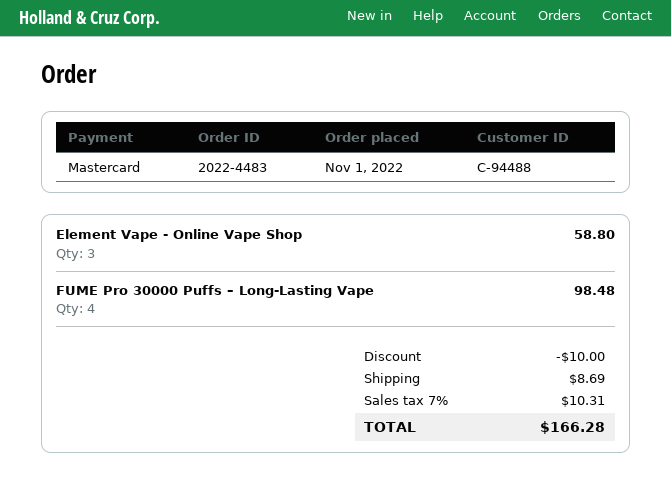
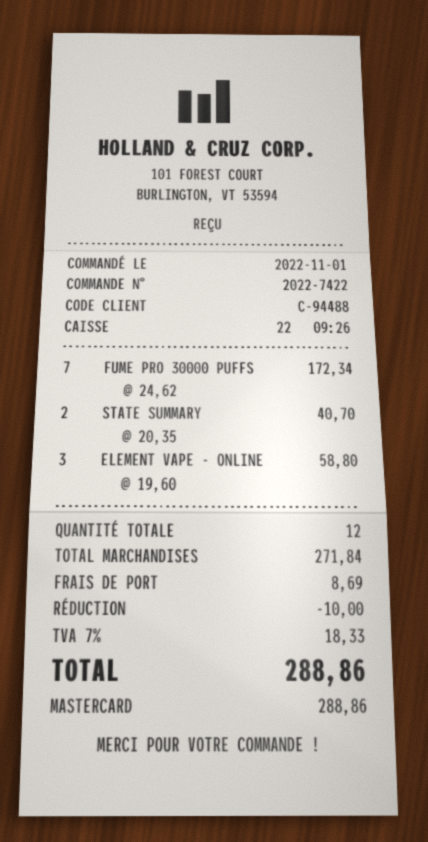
order number: 2022-4483 -> 2022-7422
FUME Pro 30000 Puffs – Long-Lasting Vape: 4 for 98.48 -> 7 for 172.34
STATE SUMMARY: none -> 2 for 40.70
tax: 7% = 10.31 -> 7% = 18.33
total: 166.28 -> 288.86

